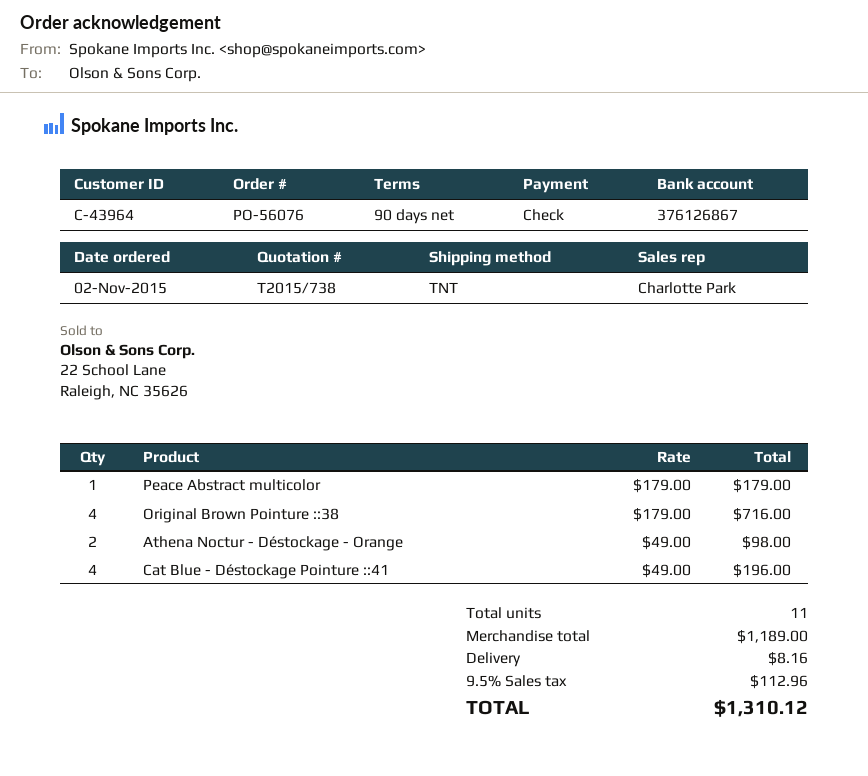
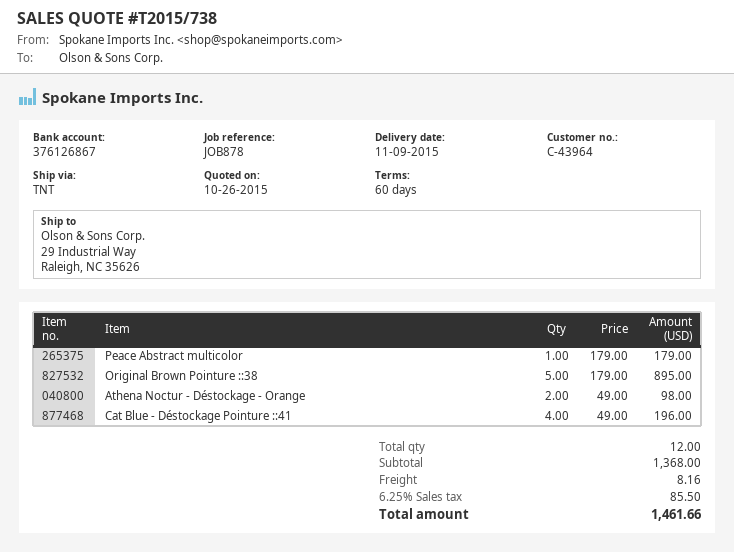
payment terms: 90 days -> 60 days
Original Brown Pointure ::38: 4 x 179.00 = 716.00 -> 5 x 179.00 = 895.00
total quantity: 11 -> 12
subtotal: 1189.00 -> 1368.00
tax: 9.5% = 112.96 -> 6.25% = 85.50
total: 1310.12 -> 1461.66

